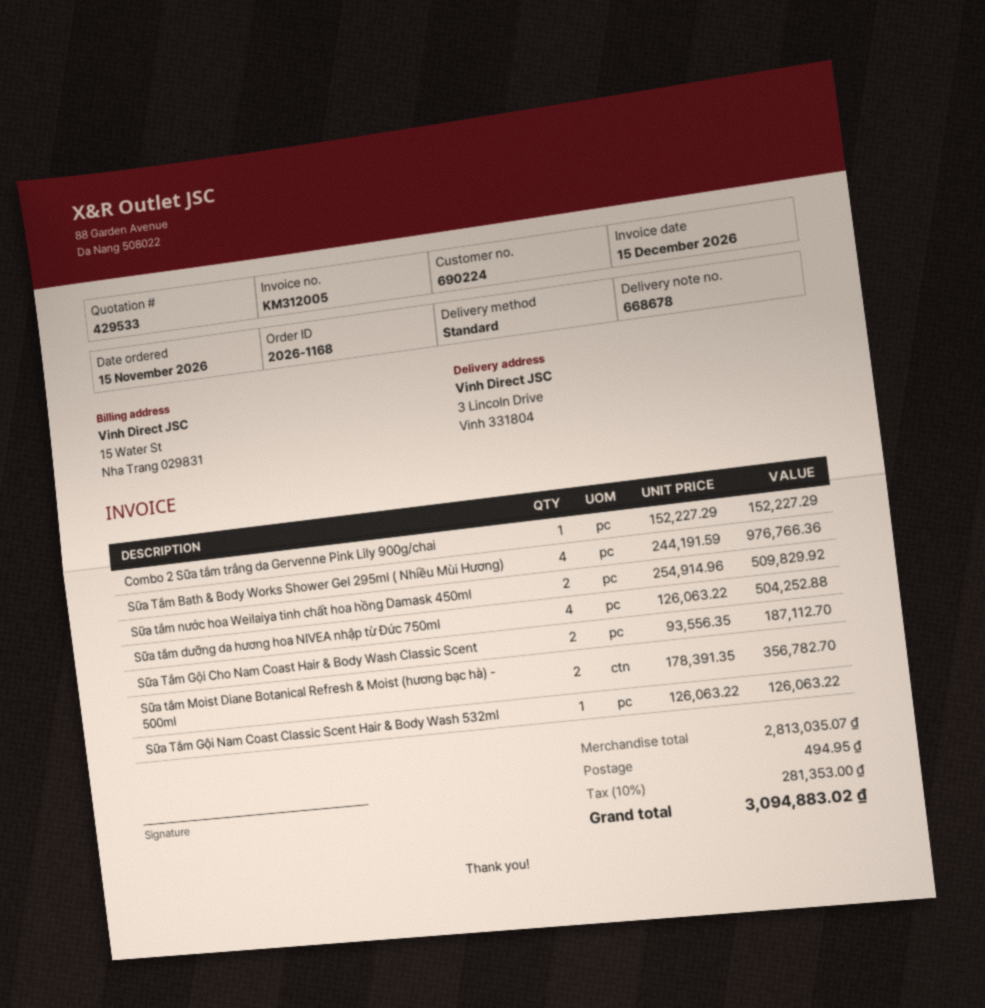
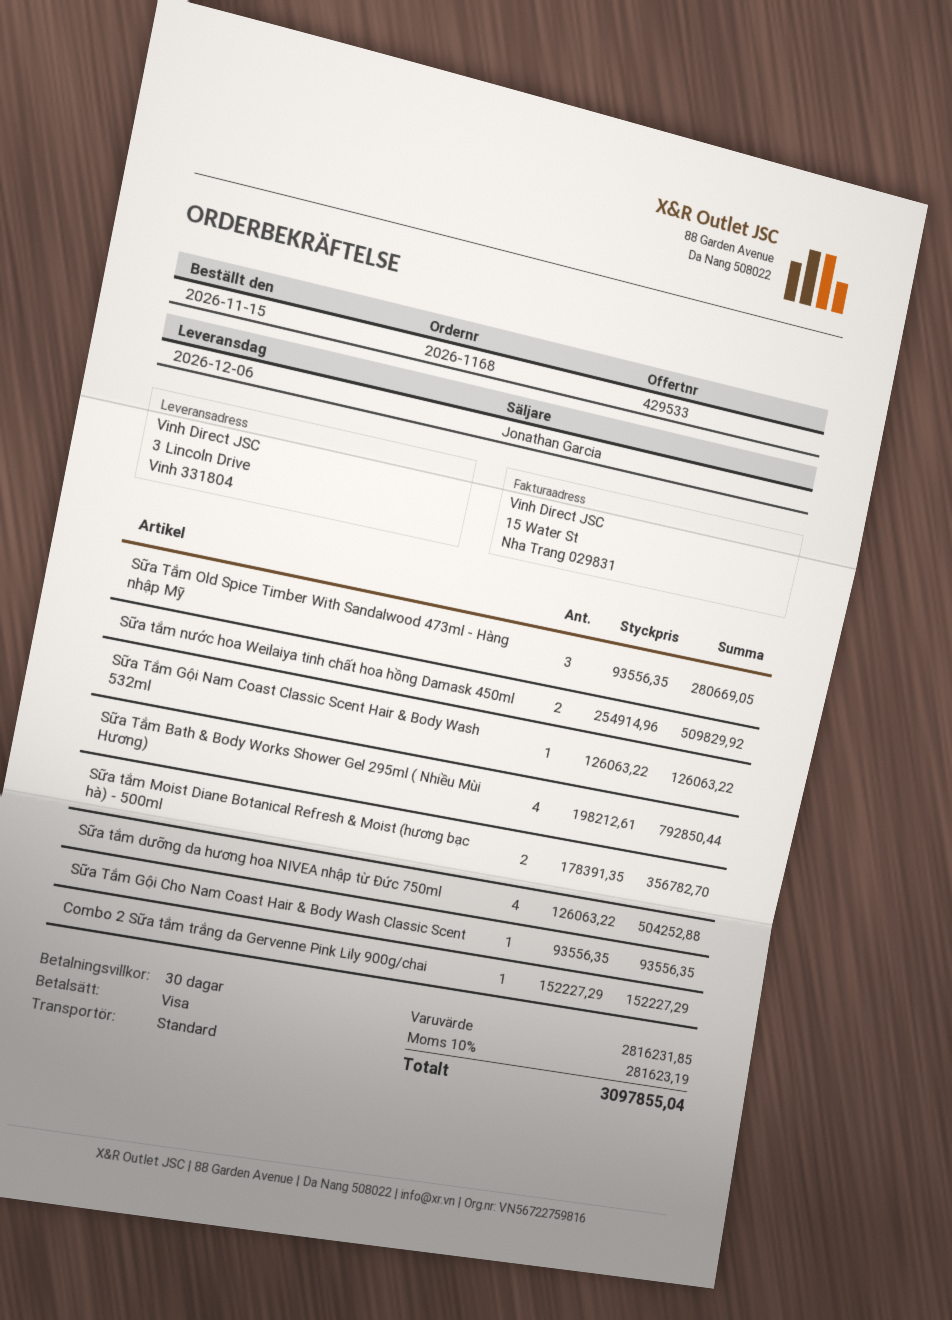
Sữa Tắm Bath & Body Works Shower Gel 295ml ( Nhiều Mùi Hương): 4 x 244191.59 = 976766.36 -> 4 x 198212.61 = 792850.44
Sữa Tắm Gội Cho Nam Coast Hair & Body Wash Classic Scent: 2 x 93556.35 = 187112.70 -> 1 x 93556.35 = 93556.35
Sữa Tắm Old Spice Timber With Sandalwood 473ml - Hàng nhập Mỹ: none -> 3 x 93556.35 = 280669.05
subtotal: 2813035.07 -> 2816231.85
shipping: 494.95 -> none
tax: 10% = 281353.00 -> 10% = 281623.19
total: 3094883.02 -> 3097855.04

